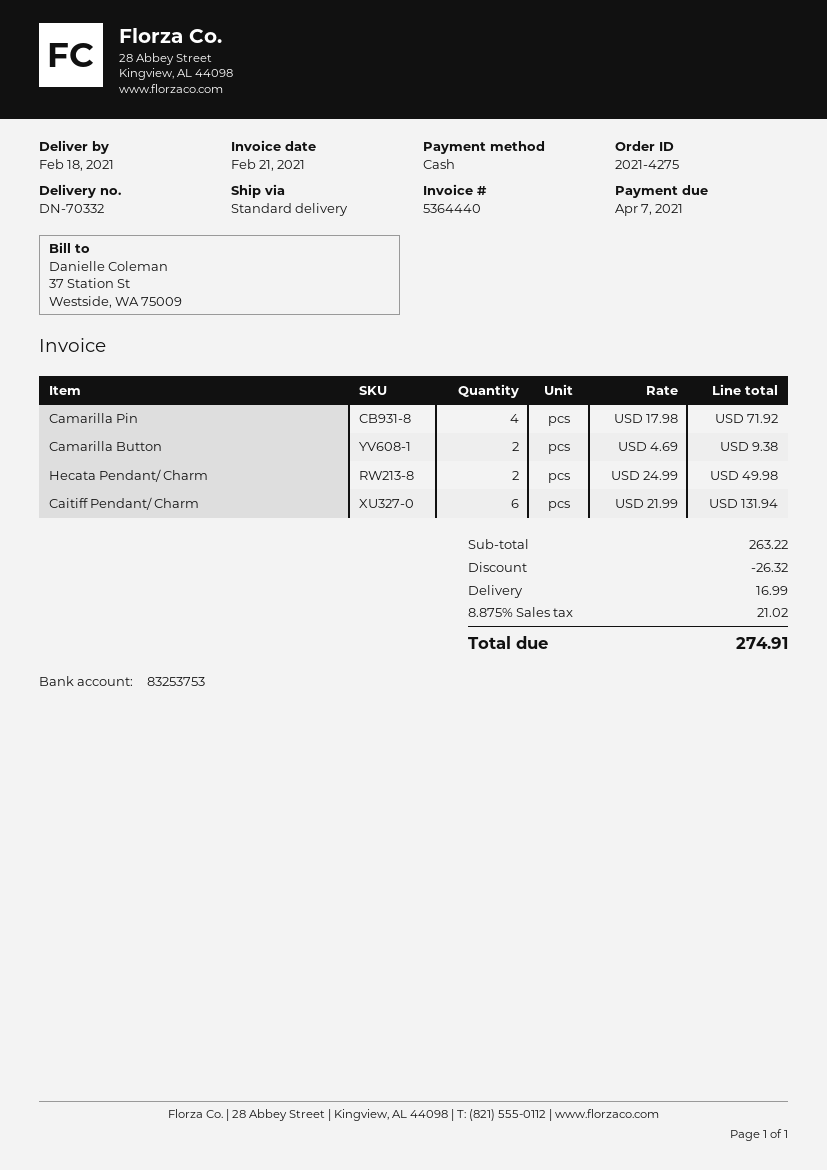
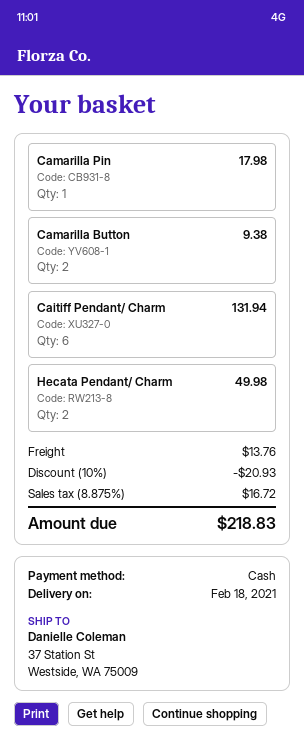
Camarilla Pin: 4 for 71.92 -> 1 for 17.98
discount: 26.32 -> 20.93
shipping: 16.99 -> 13.76
tax: 8.875% = 21.02 -> 8.875% = 16.72
total: 274.91 -> 218.83

